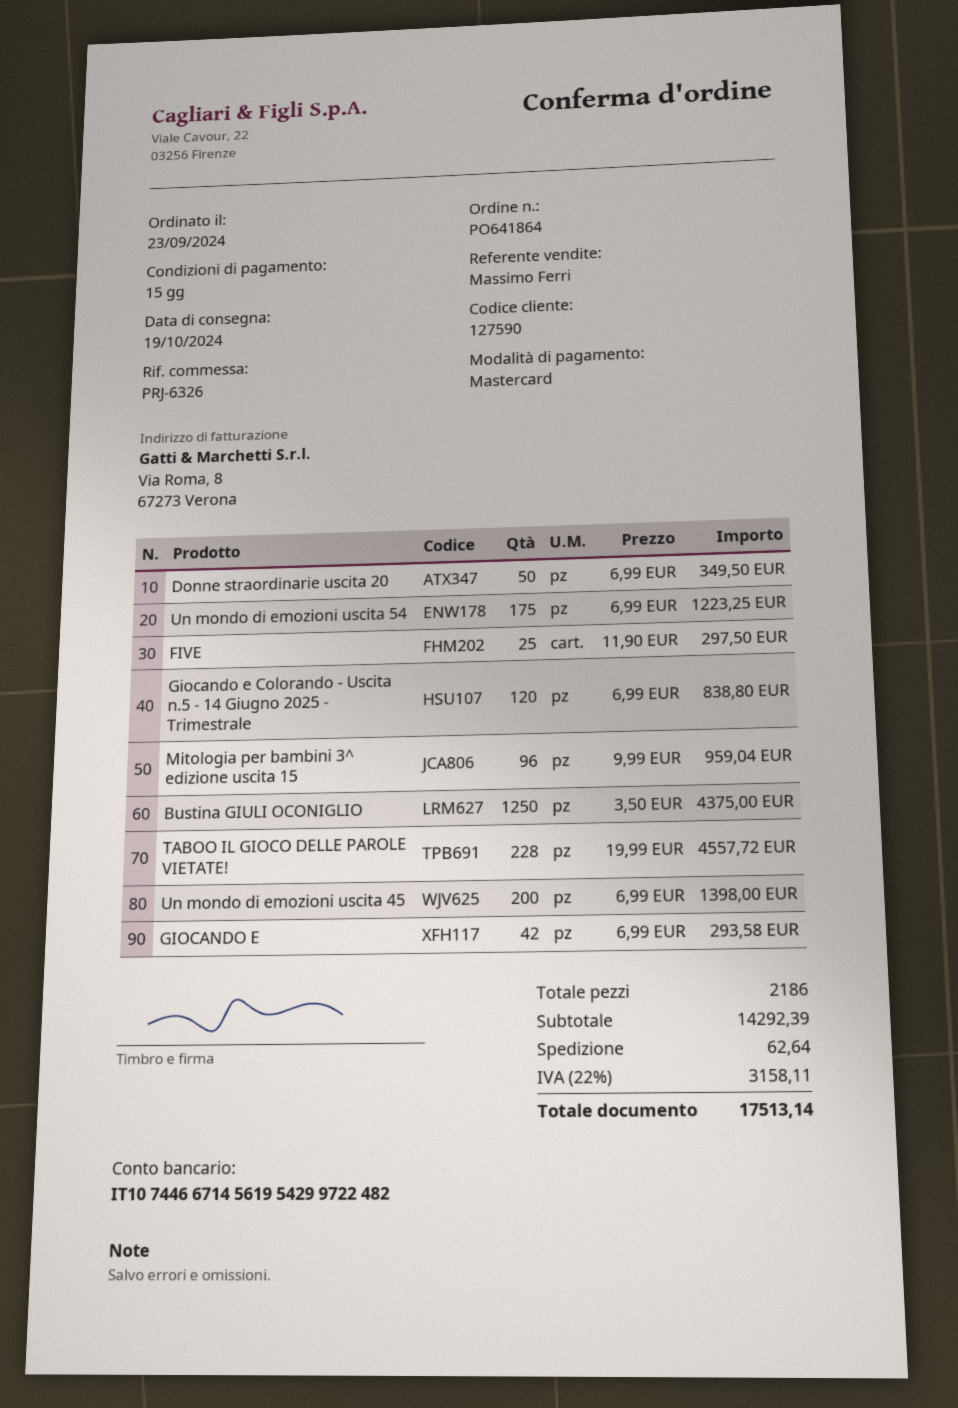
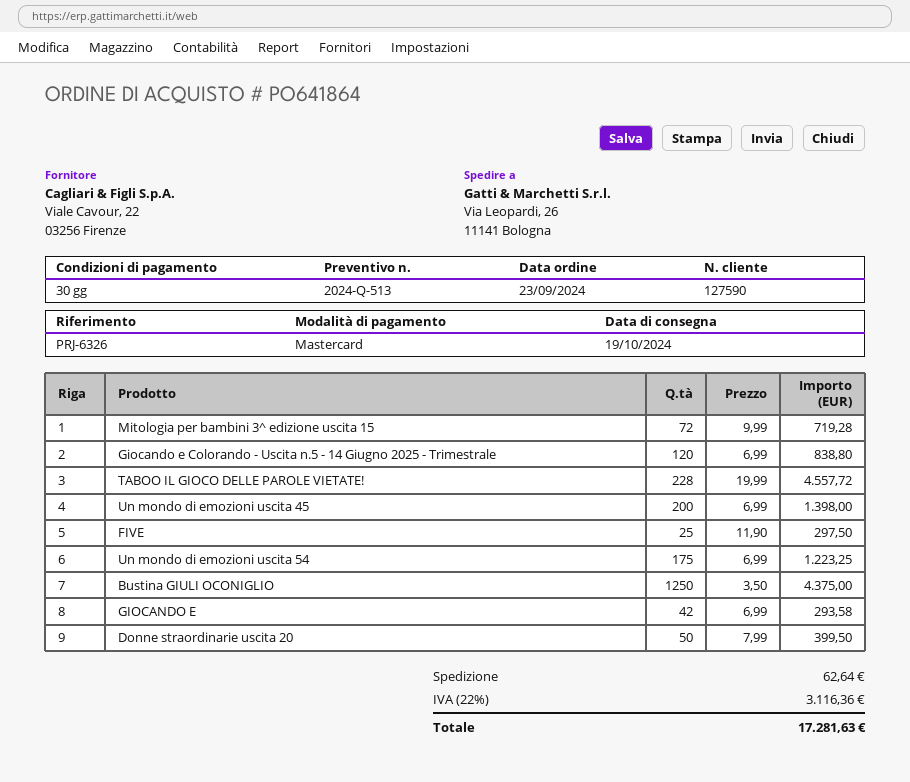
payment terms: 15 days -> 30 days
Donne straordinarie uscita 20: 50 x 6.99 = 349.50 -> 50 x 7.99 = 399.50
Mitologia per bambini 3^ edizione uscita 15: 96 x 9.99 = 959.04 -> 72 x 9.99 = 719.28
tax: 22% = 3158.11 -> 22% = 3116.36
total: 17513.14 -> 17281.63

